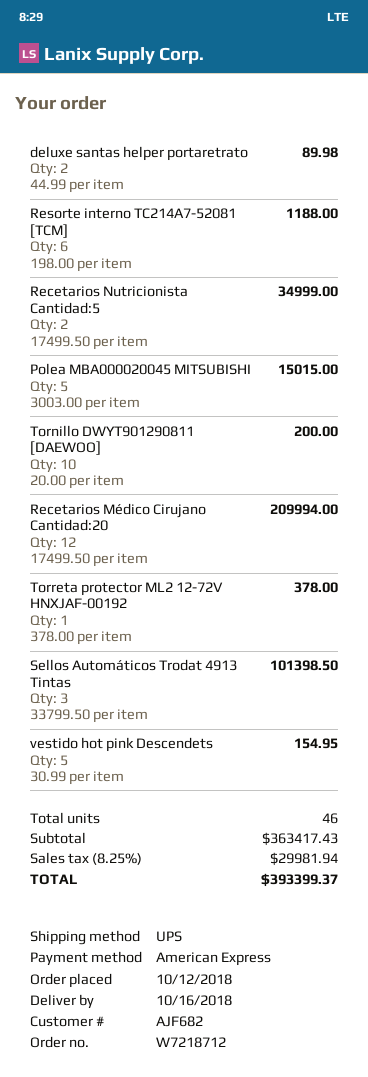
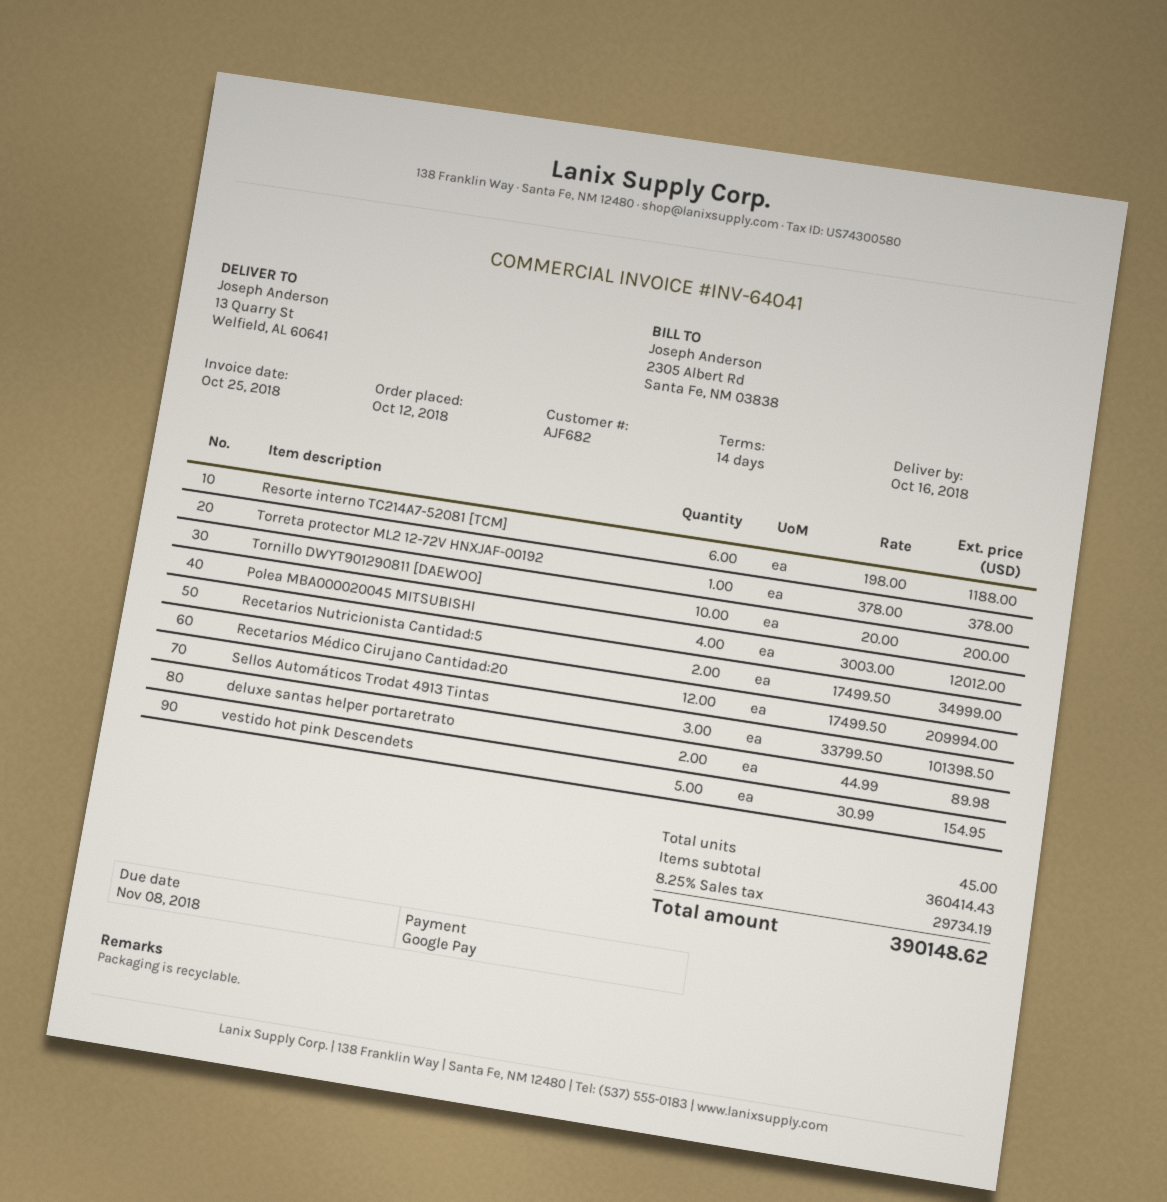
payment method: American Express -> Google Pay
Polea MBA000020045 MITSUBISHI: 5 x 3003.00 = 15015.00 -> 4 x 3003.00 = 12012.00
total quantity: 46 -> 45
subtotal: 363417.43 -> 360414.43
tax: 8.25% = 29981.94 -> 8.25% = 29734.19
total: 393399.37 -> 390148.62

